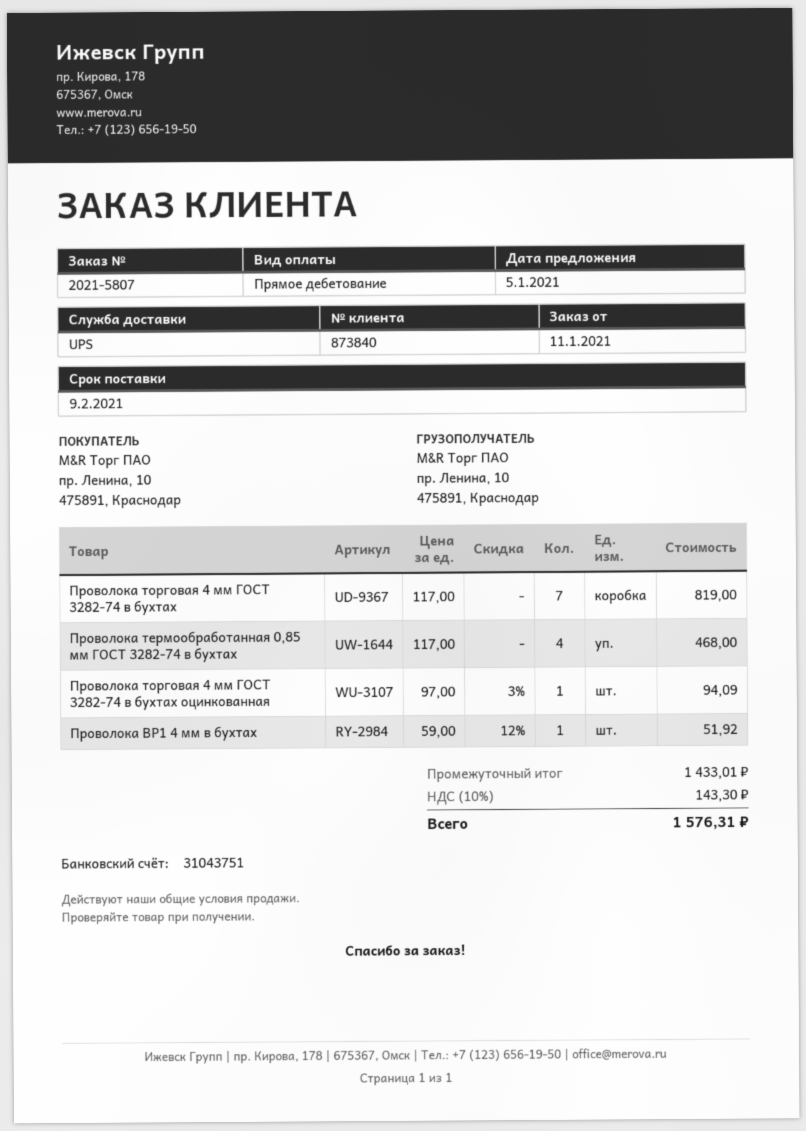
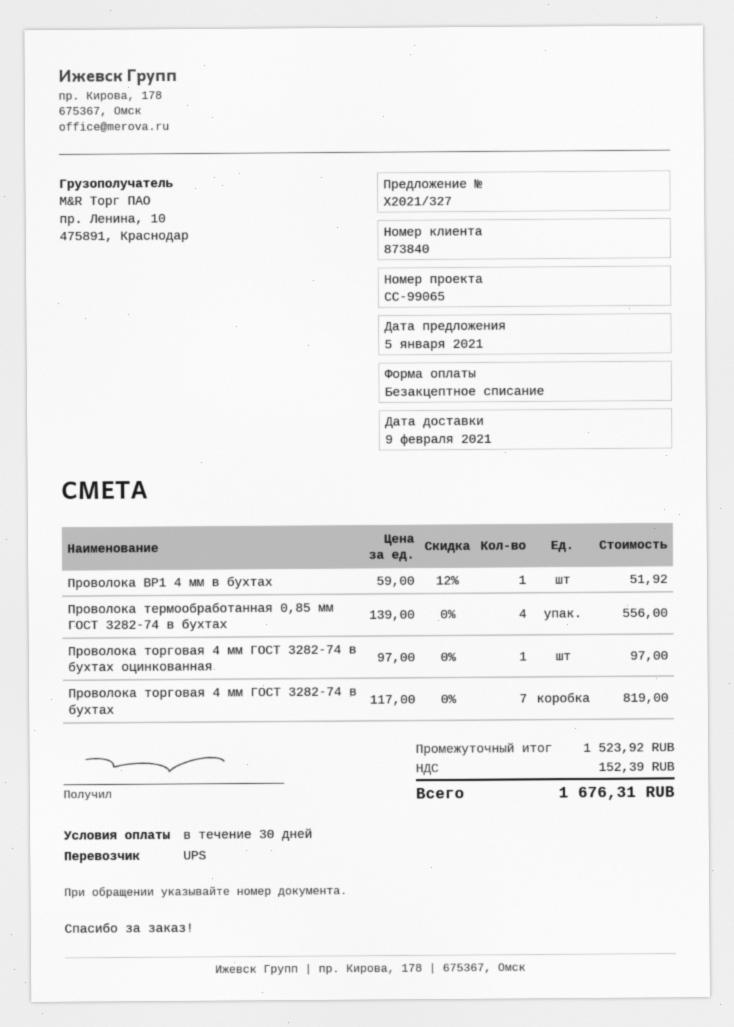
Проволока термообработанная 0,85 мм ГОСТ 3282-74 в бухтах: 4 x 117.00 = 468.00 -> 4 x 139.00 = 556.00
Проволока торговая 4 мм ГОСТ 3282-74 в бухтах оцинкованная: 1 x 97.00 - 3% = 94.09 -> 1 x 97.00 = 97.00
subtotal: 1433.01 -> 1523.92
tax: 143.30 -> 152.39
total: 1576.31 -> 1676.31

